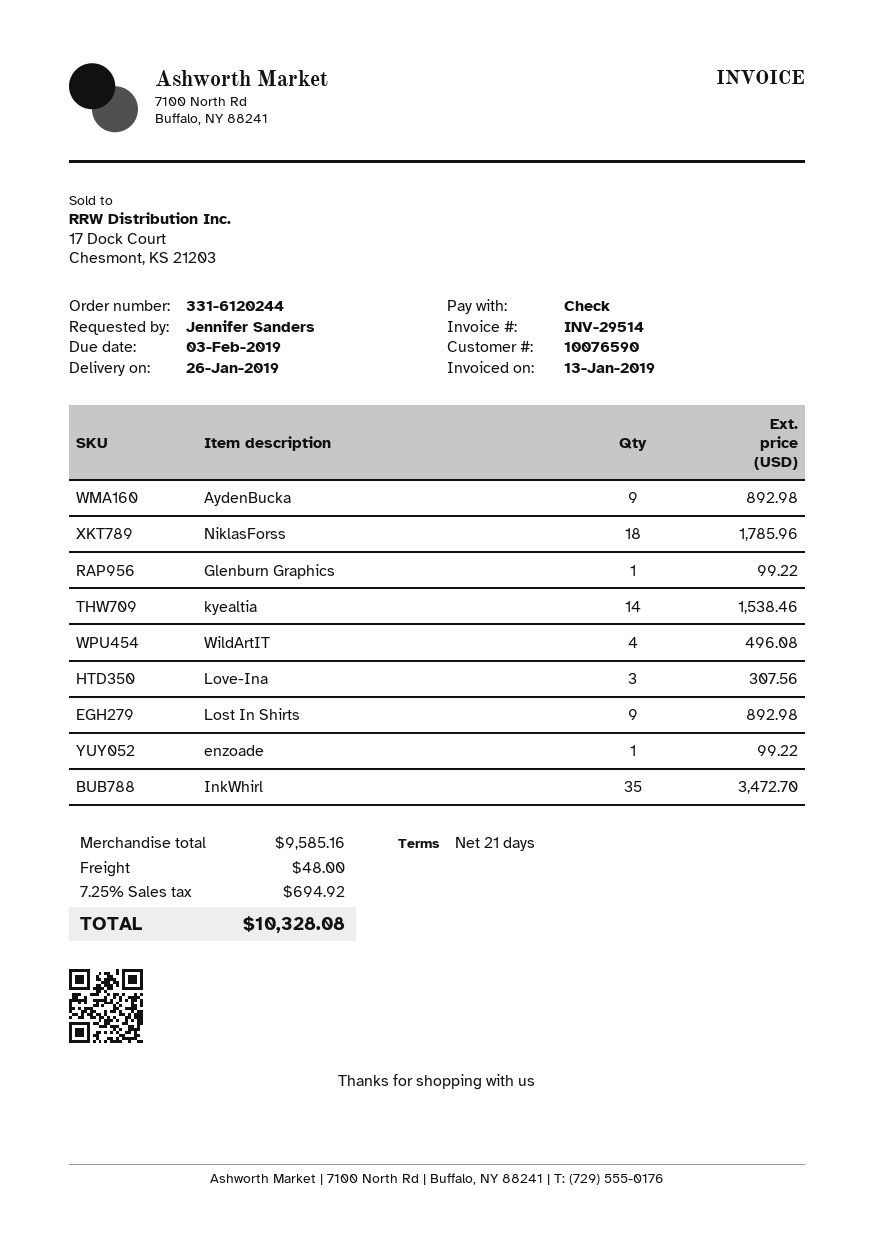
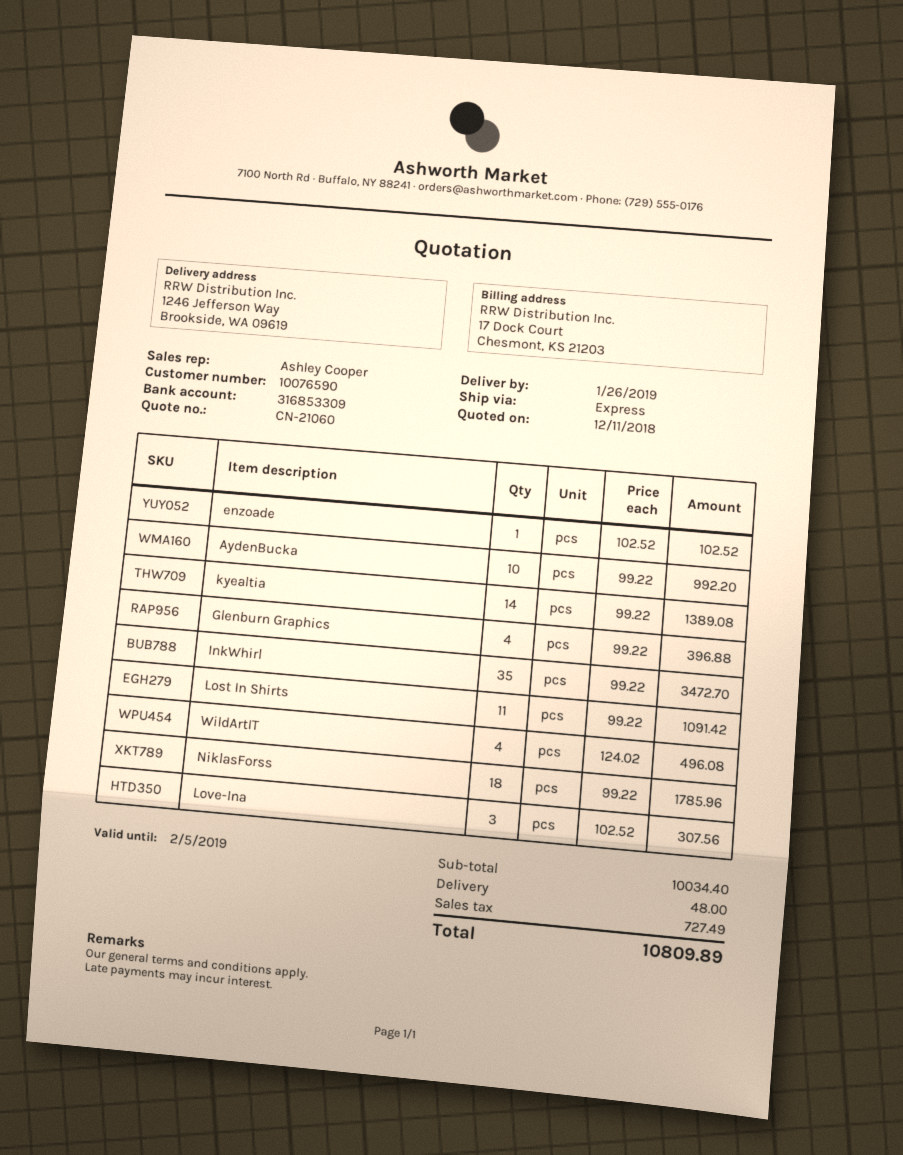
AydenBucka: 9 for 892.98 -> 10 for 992.20
Glenburn Graphics: 1 for 99.22 -> 4 for 396.88
kyealtia: 14 for 1538.46 -> 14 for 1389.08
Lost In Shirts: 9 for 892.98 -> 11 for 1091.42
enzoade: 1 for 99.22 -> 1 for 102.52
subtotal: 9585.16 -> 10034.40
tax: 694.92 -> 727.49
total: 10328.08 -> 10809.89

